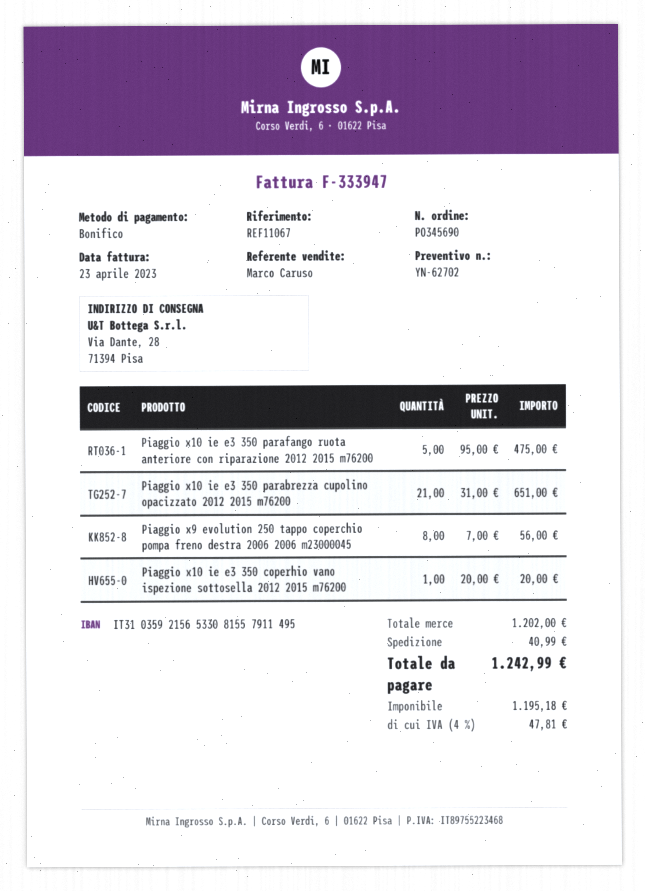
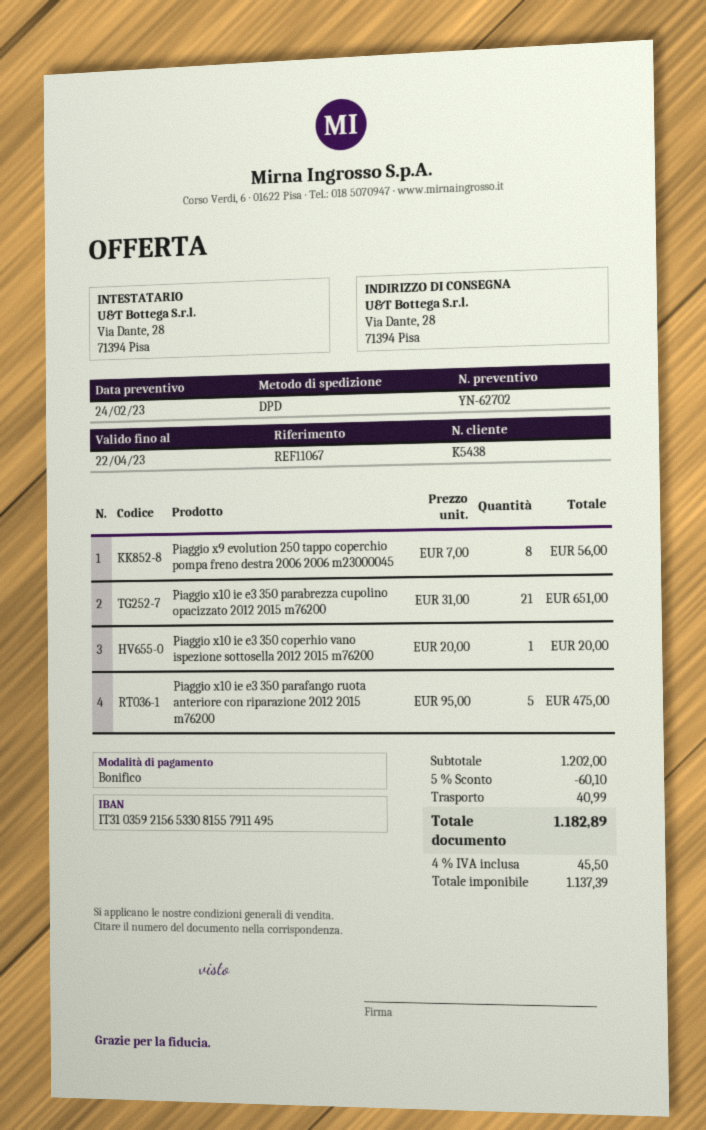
discount: none -> 5% = 60.10
net: 1195.18 -> 1137.39
tax: 4% = 47.81 -> 4% = 45.50
total: 1242.99 -> 1182.89

